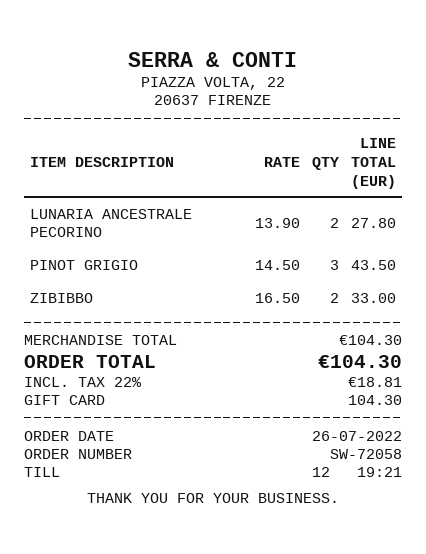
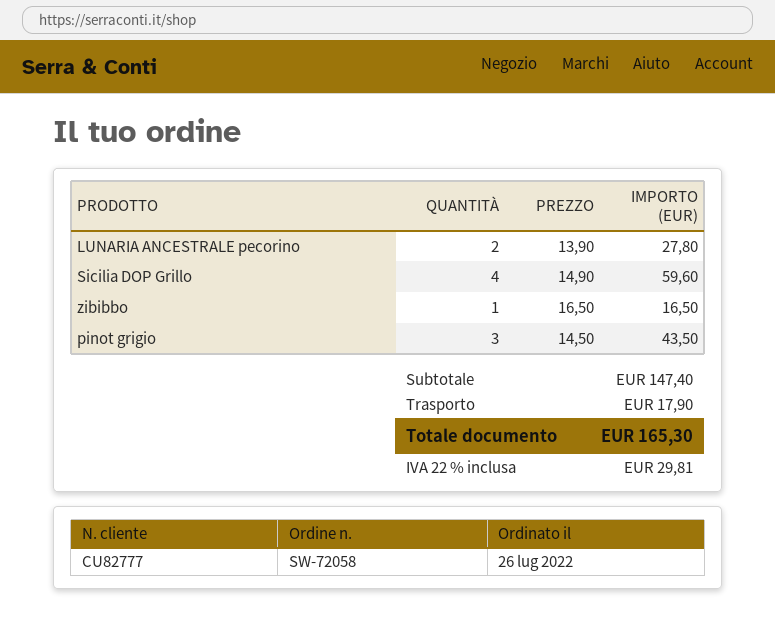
ZIBIBBO: 2 x 16.50 = 33.00 -> 1 x 16.50 = 16.50
Sicilia DOP Grillo: none -> 4 x 14.90 = 59.60
subtotal: 104.30 -> 147.40
shipping: none -> 17.90
tax: 22% = 18.81 -> 22% = 29.81
total: 104.30 -> 165.30

